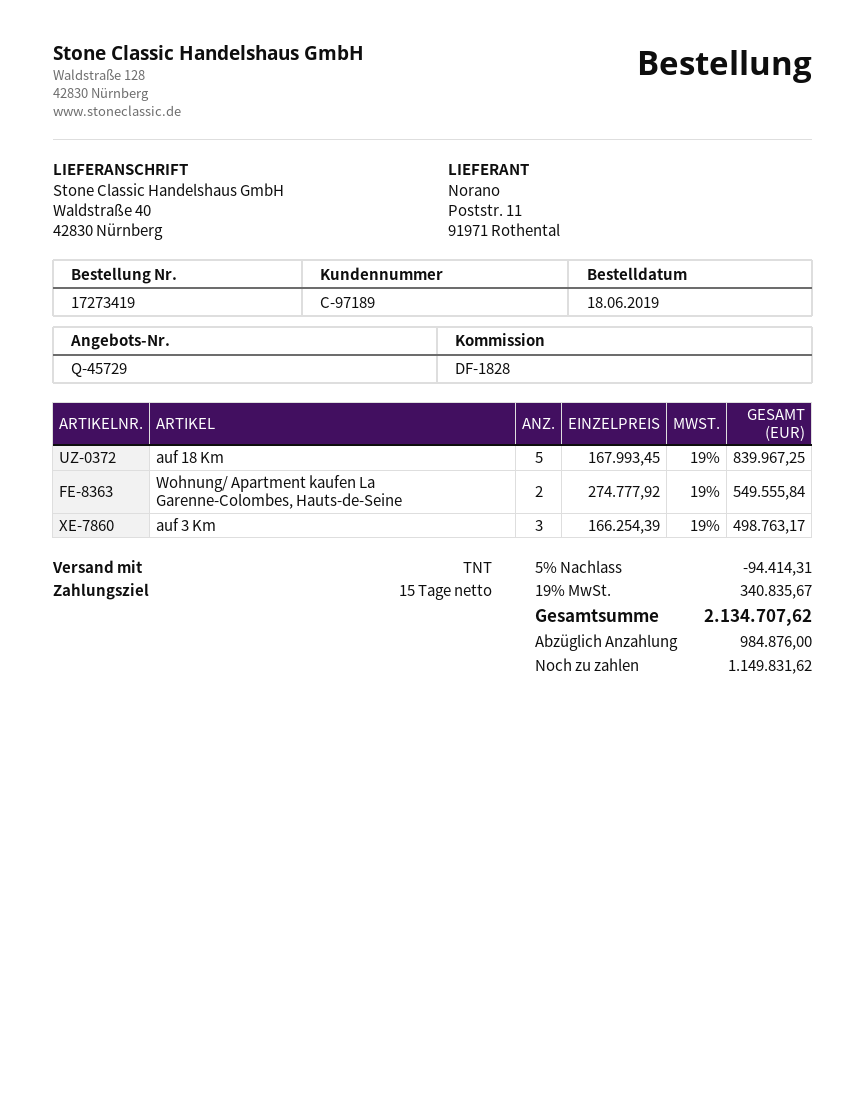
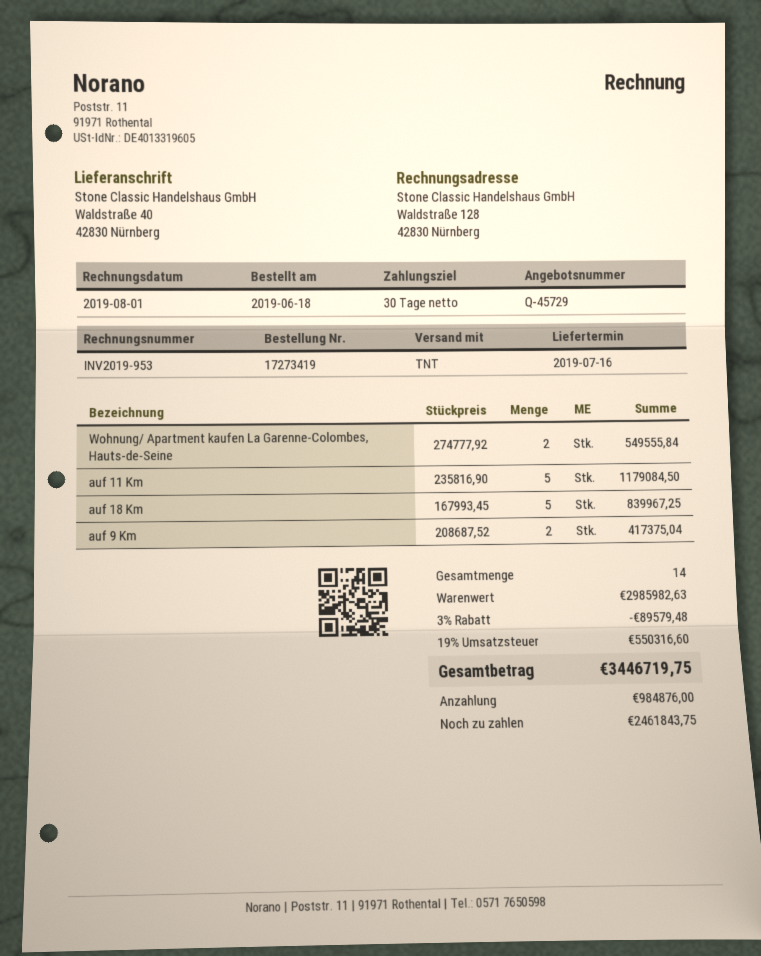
payment terms: 15 days -> 30 days
auf 3 Km: 3 x 166254.39 = 498763.17 -> none
auf 11 Km: none -> 5 x 235816.90 = 1179084.50
auf 9 Km: none -> 2 x 208687.52 = 417375.04
discount: 5% = 94414.31 -> 3% = 89579.48
tax: 19% = 340835.67 -> 19% = 550316.60
total: 2134707.62 -> 3446719.75
balance: 1149831.62 -> 2461843.75

